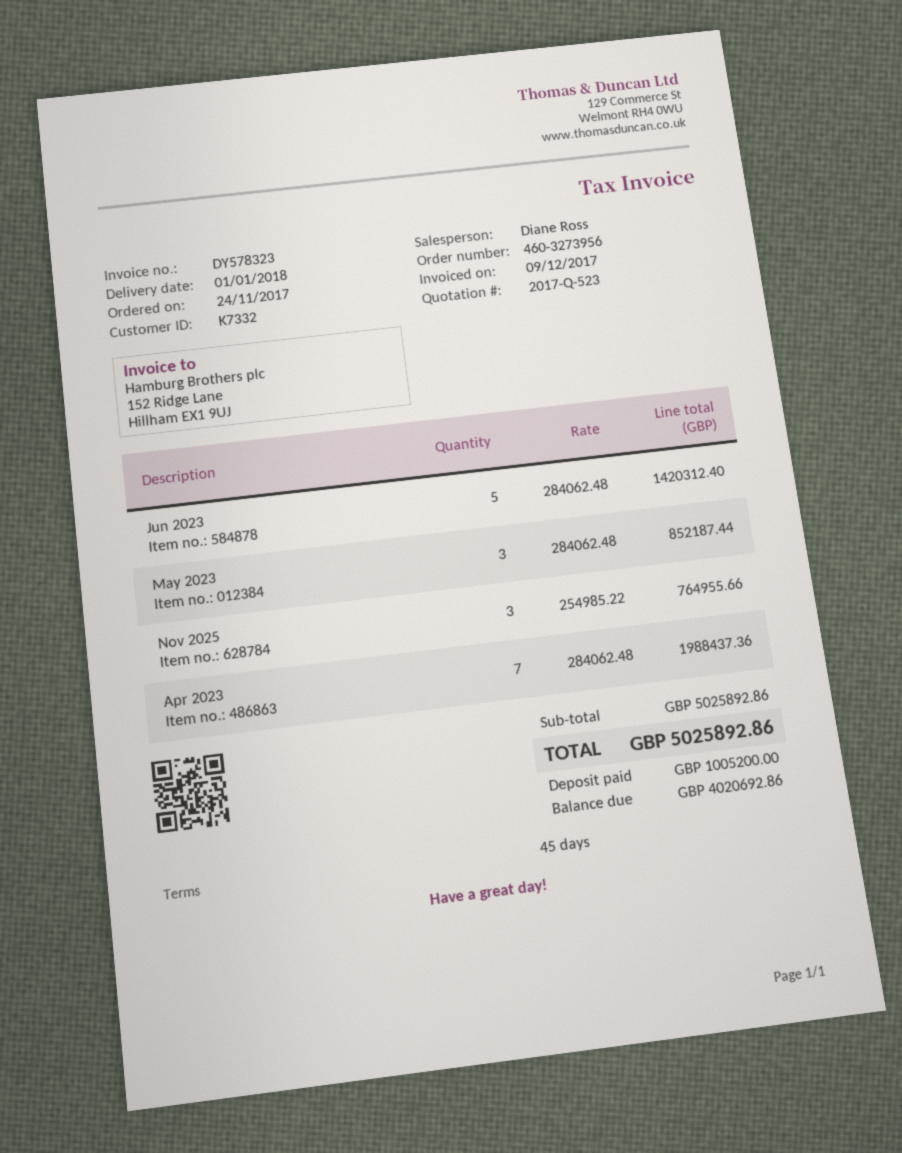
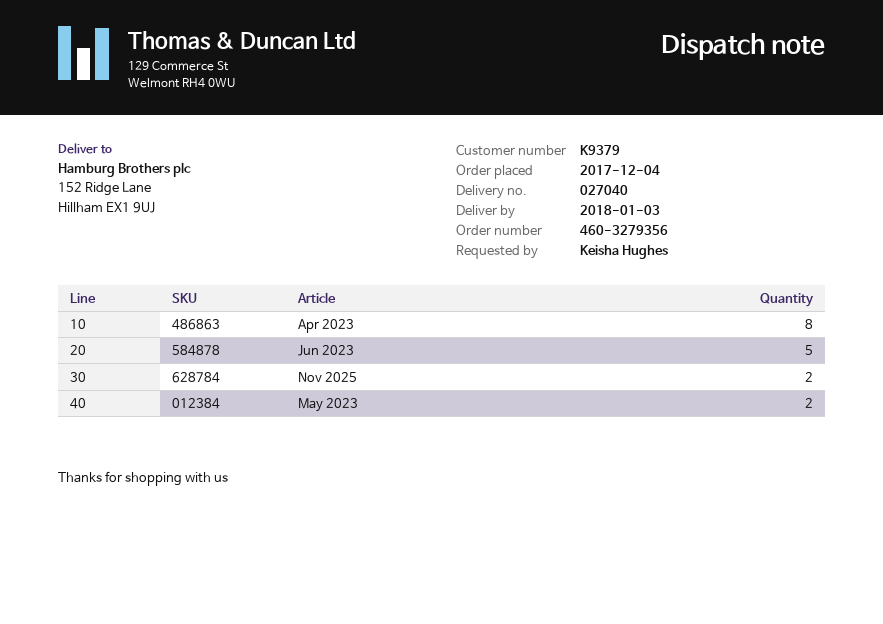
order number: 460-3273956 -> 460-3279356
order date: 2017-11-24 -> 2017-12-04
delivery date: 2018-01-01 -> 2018-01-03
customer number: K7332 -> K9379
May 2023: 3 -> 2
Nov 2025: 3 -> 2
Apr 2023: 7 -> 8

